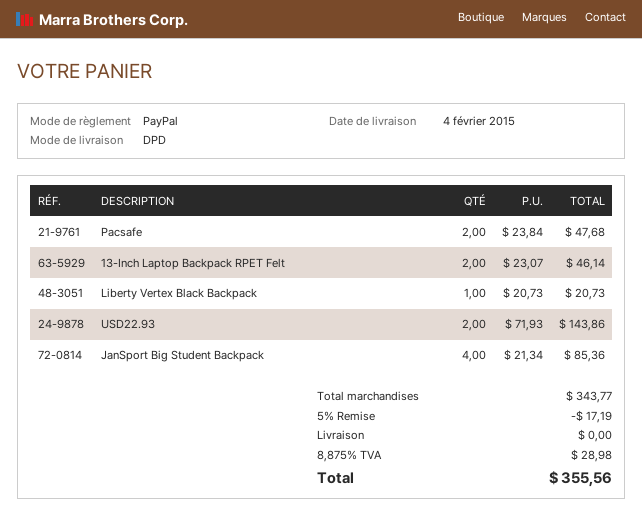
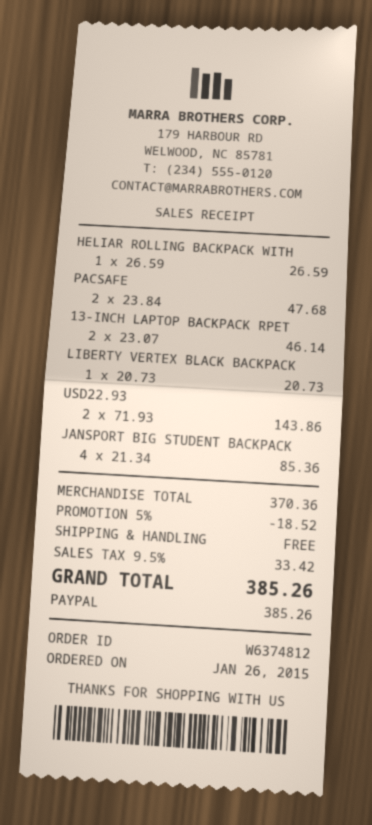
HELIAR ROLLING BACKPACK WITH: none -> 1 x 26.59 = 26.59
subtotal: 343.77 -> 370.36
discount: 5% = 17.19 -> 5% = 18.52
tax: 8.875% = 28.98 -> 9.5% = 33.42
total: 355.56 -> 385.26

